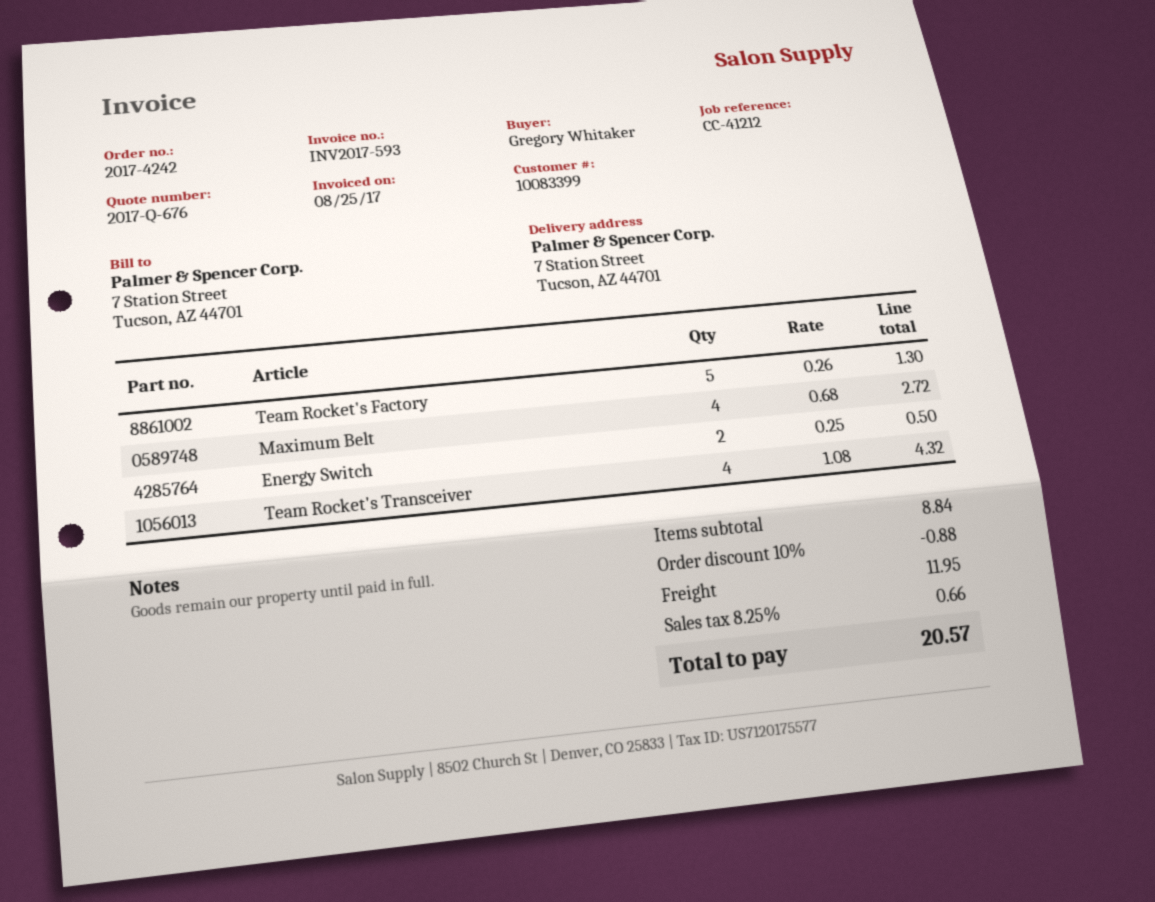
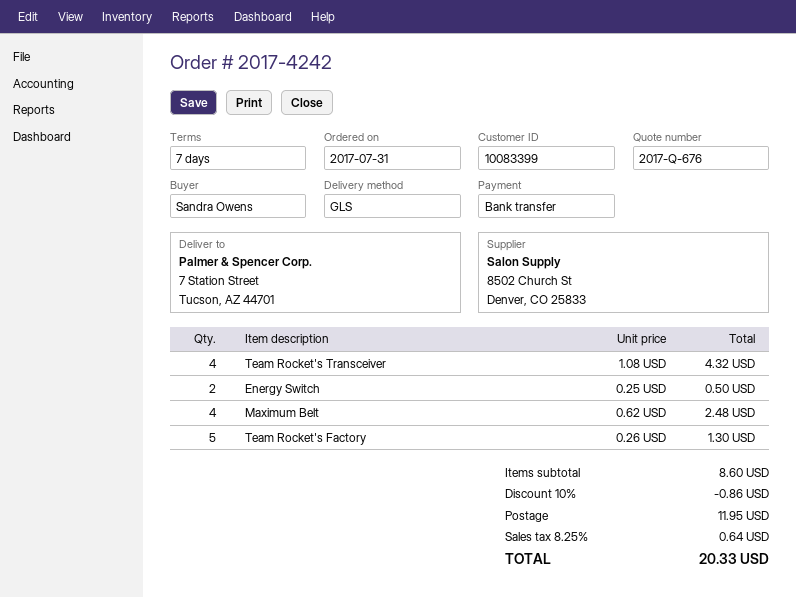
ordered by: Gregory Whitaker -> Sandra Owens
Maximum Belt: 4 x 0.68 = 2.72 -> 4 x 0.62 = 2.48
subtotal: 8.84 -> 8.60
discount: 10% = 0.88 -> 10% = 0.86
tax: 8.25% = 0.66 -> 8.25% = 0.64
total: 20.57 -> 20.33

